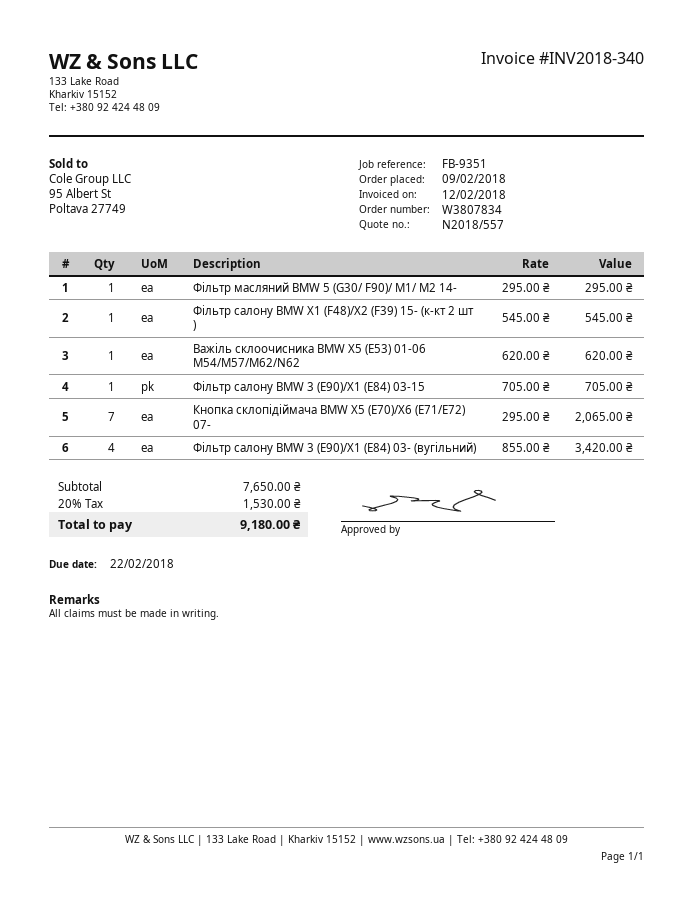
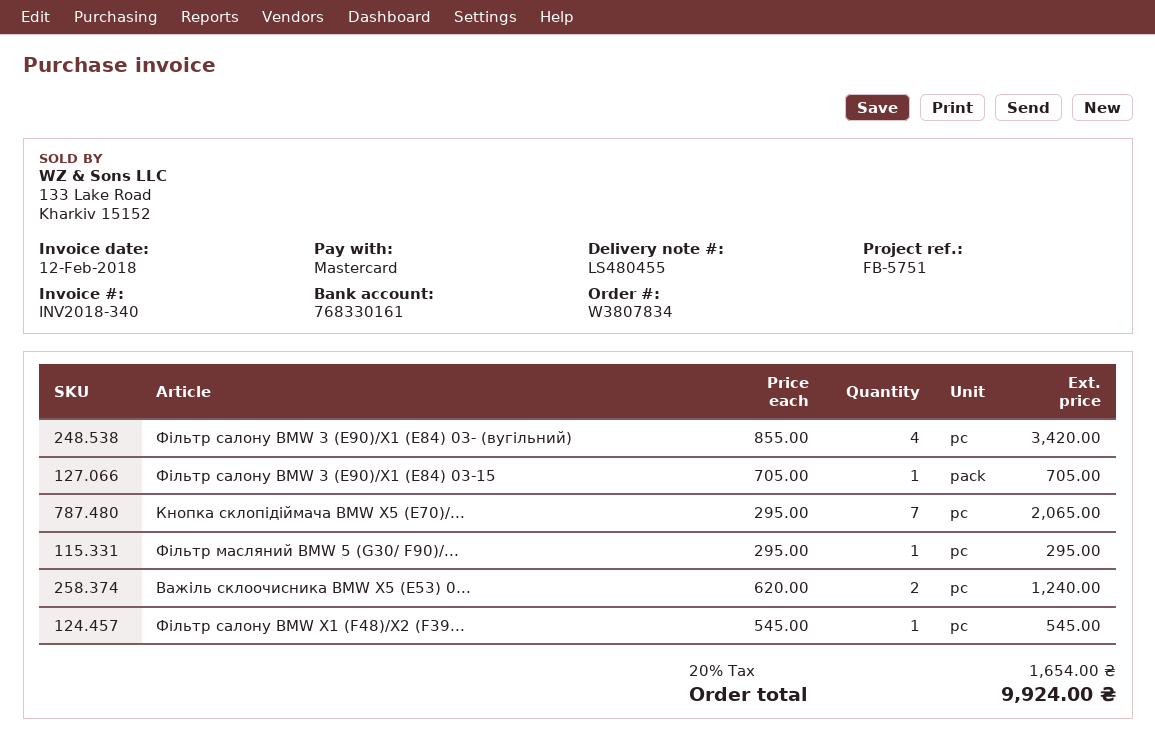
reference: FB-9351 -> FB-5751
Важіль склоочисника BMW X5 (E53) 01-06 M54/M57/M62/N62: 1 x 620.00 = 620.00 -> 2 x 620.00 = 1240.00
tax: 20% = 1530.00 -> 20% = 1654.00
total: 9180.00 -> 9924.00

